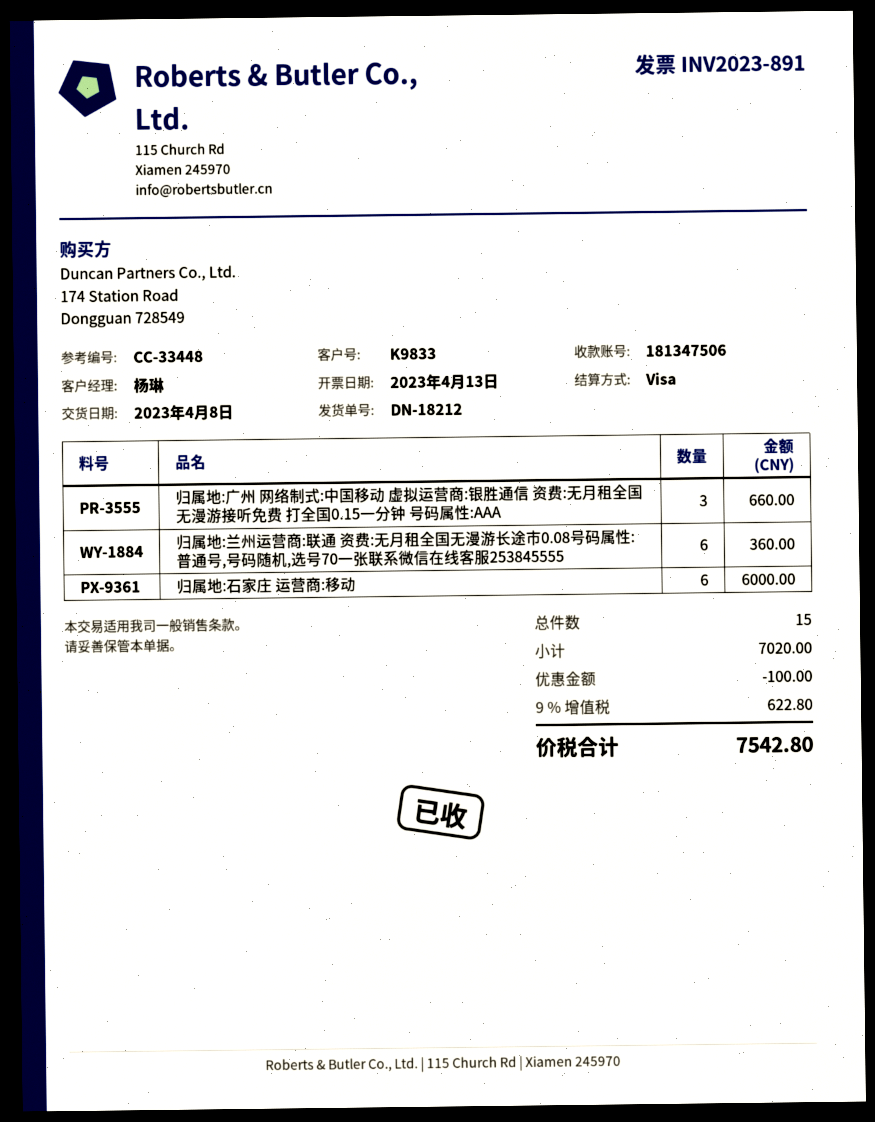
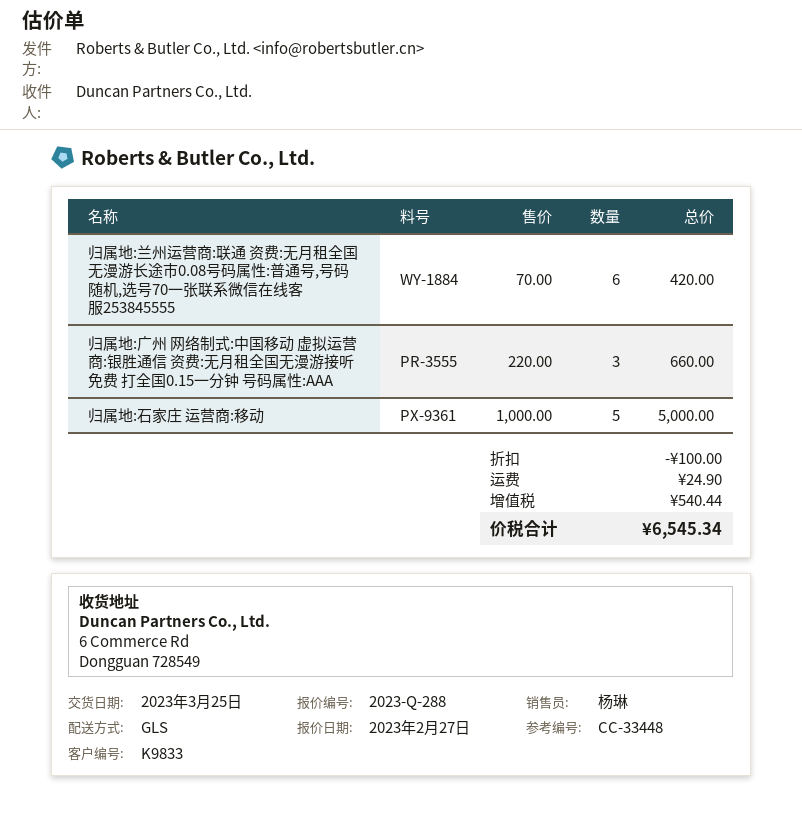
delivery date: 2023-04-08 -> 2023-03-25
归属地:兰州运营商:联通 资费:无月租全国无漫游长途市0.08号码属性:普通号,号码随机,选号70一张联系微信在线客服253845555: 6 for 360.00 -> 6 for 420.00
归属地:石家庄 运营商:移动: 6 for 6000.00 -> 5 for 5000.00
shipping: none -> 24.90
tax: 622.80 -> 540.44
total: 7542.80 -> 6545.34

